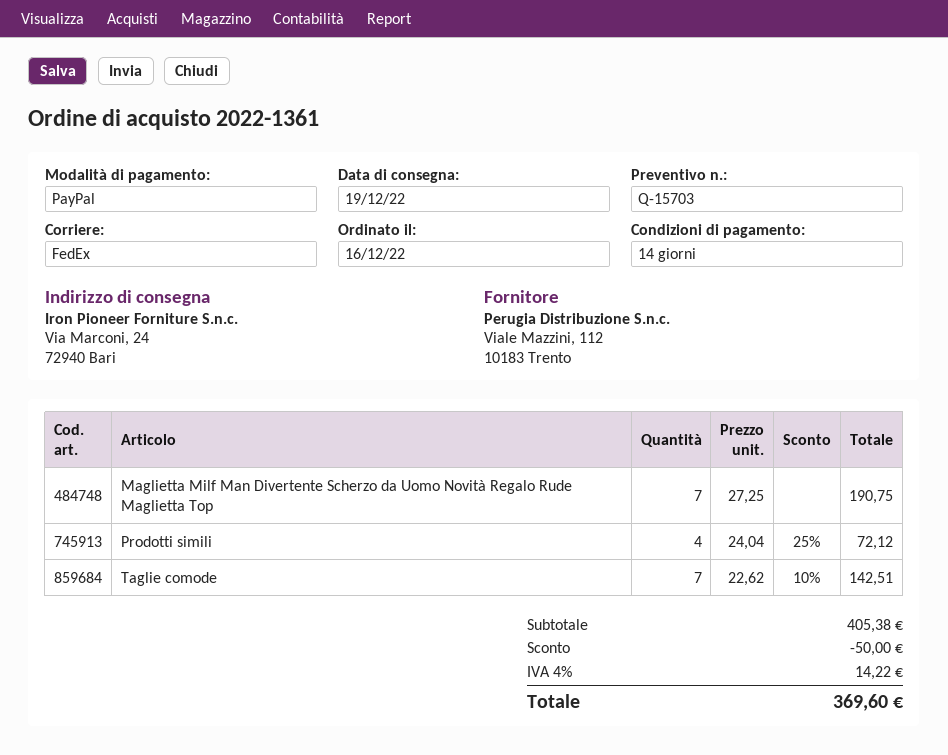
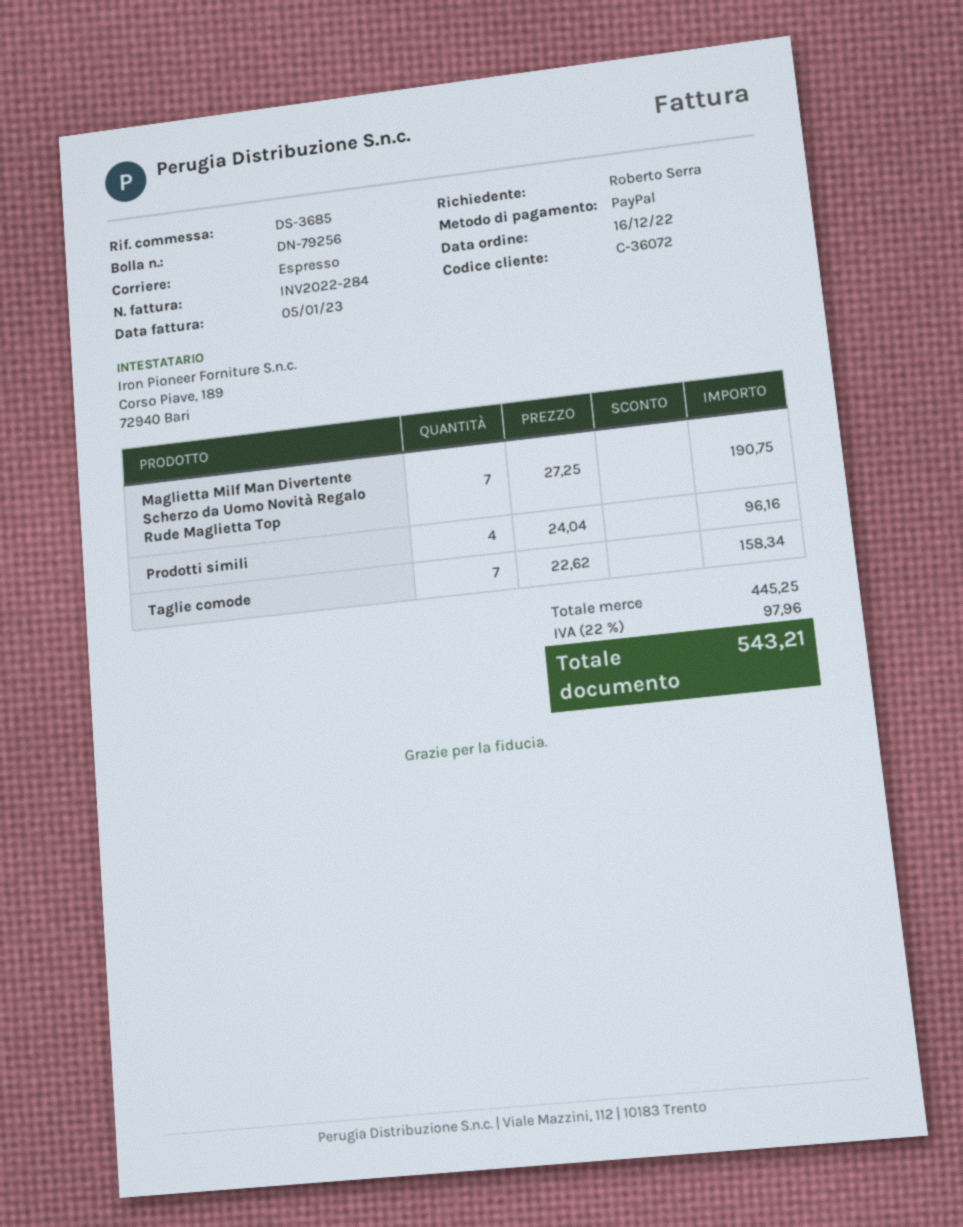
shipping method: FedEx -> express
Prodotti simili: 4 x 24.04 - 25% = 72.12 -> 4 x 24.04 = 96.16
Taglie comode: 7 x 22.62 - 10% = 142.51 -> 7 x 22.62 = 158.34
subtotal: 405.38 -> 445.25
discount: 50.00 -> none
tax: 4% = 14.22 -> 22% = 97.96
total: 369.60 -> 543.21

